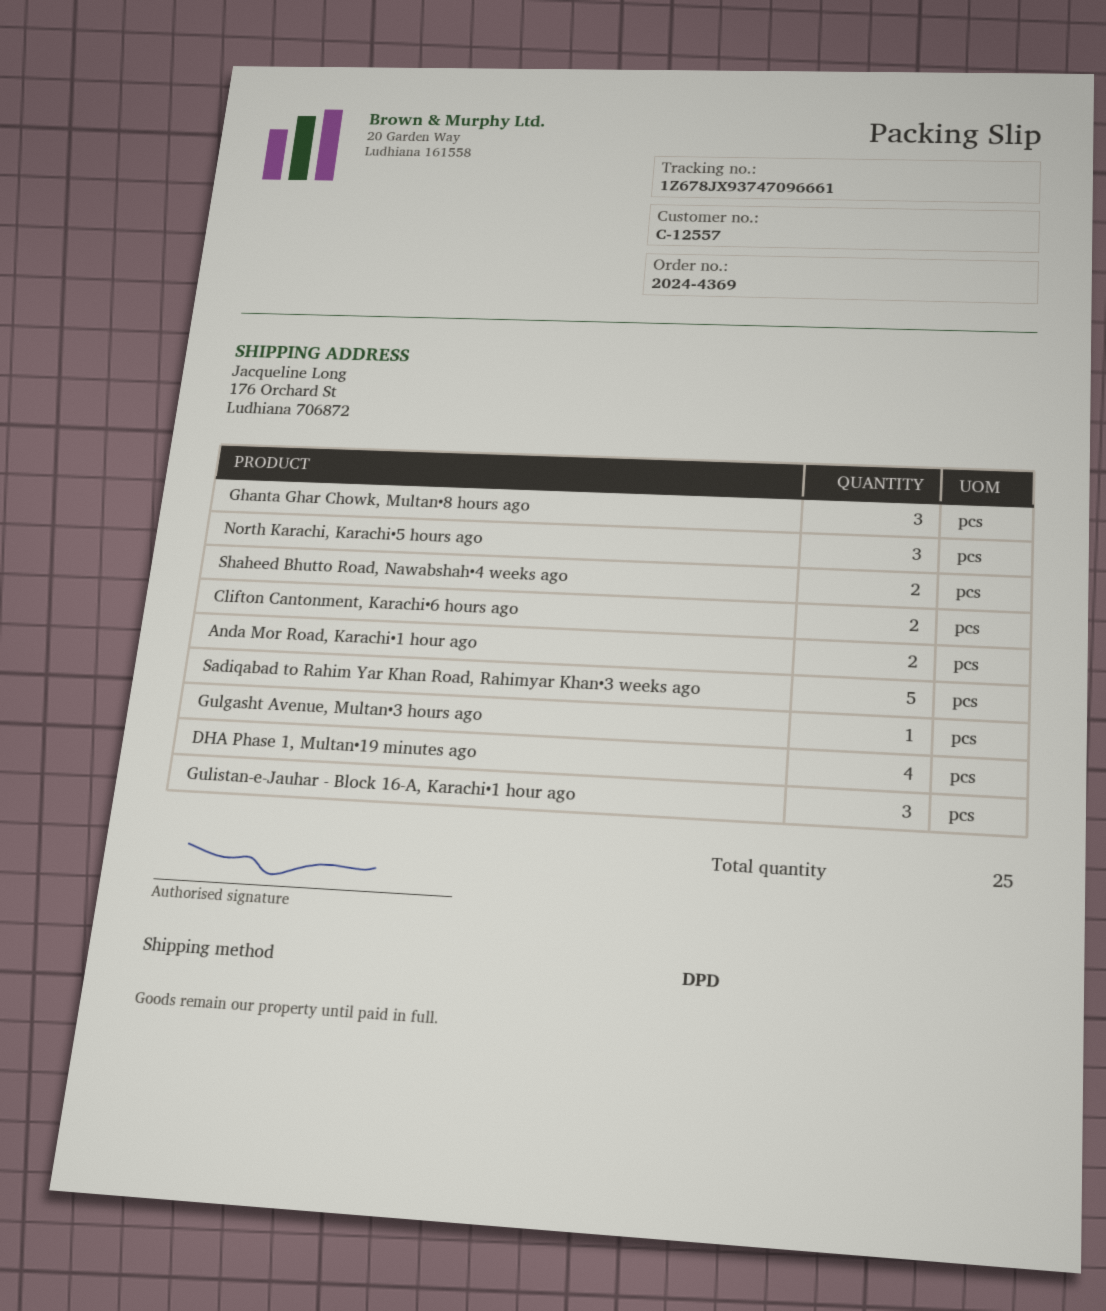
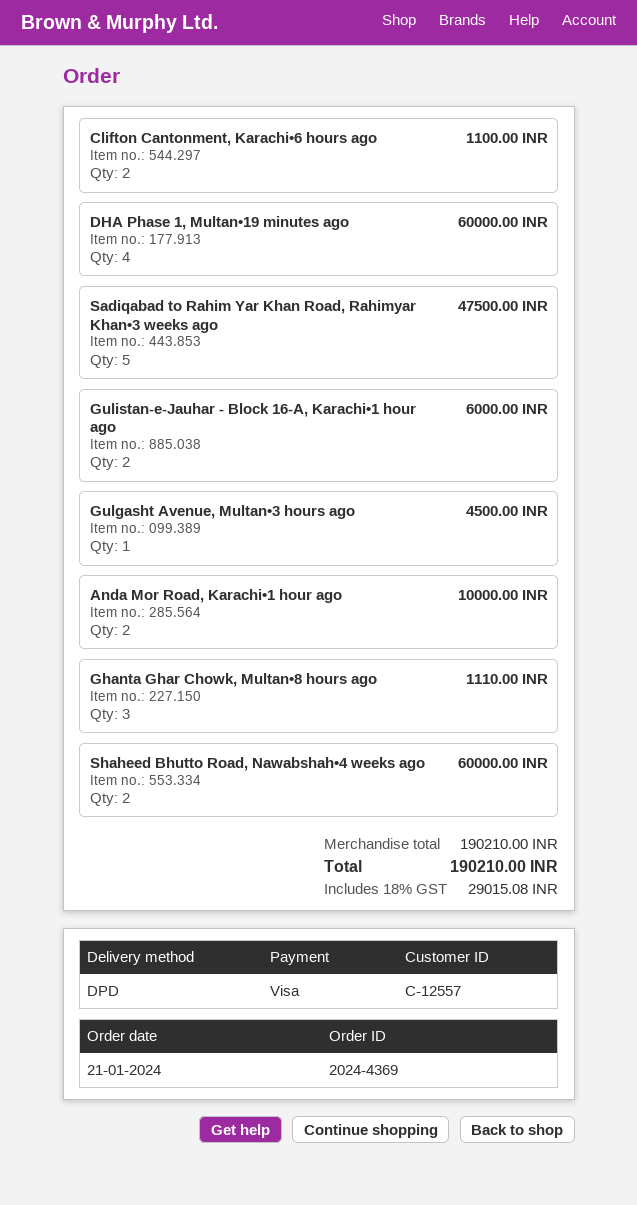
North Karachi, Karachi•5 hours ago: 3 -> none
Gulistan-e-Jauhar - Block 16-A, Karachi•1 hour ago: 3 -> 2

